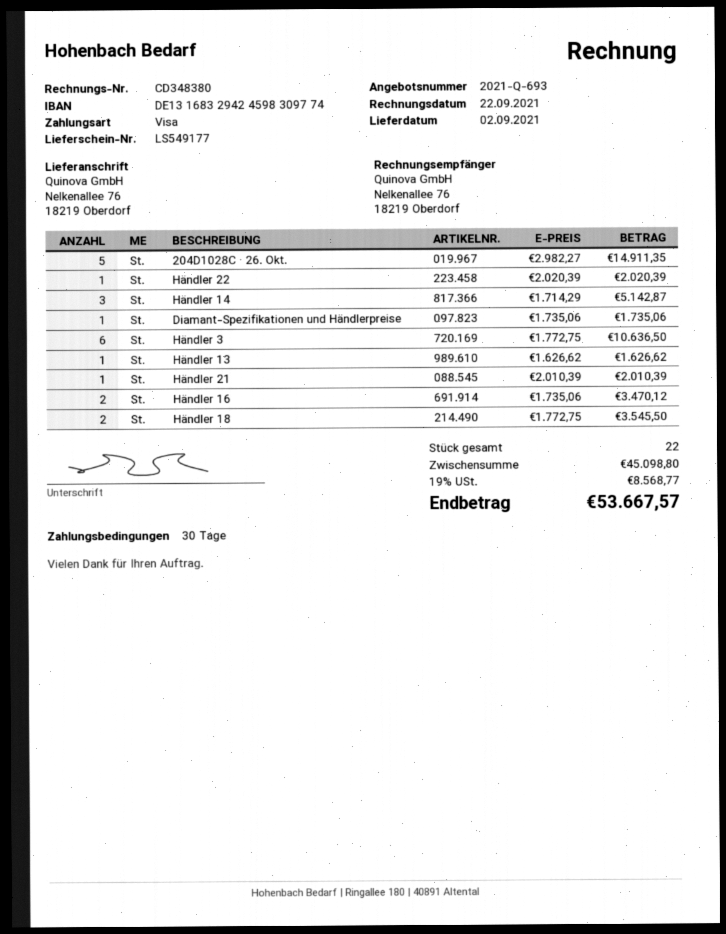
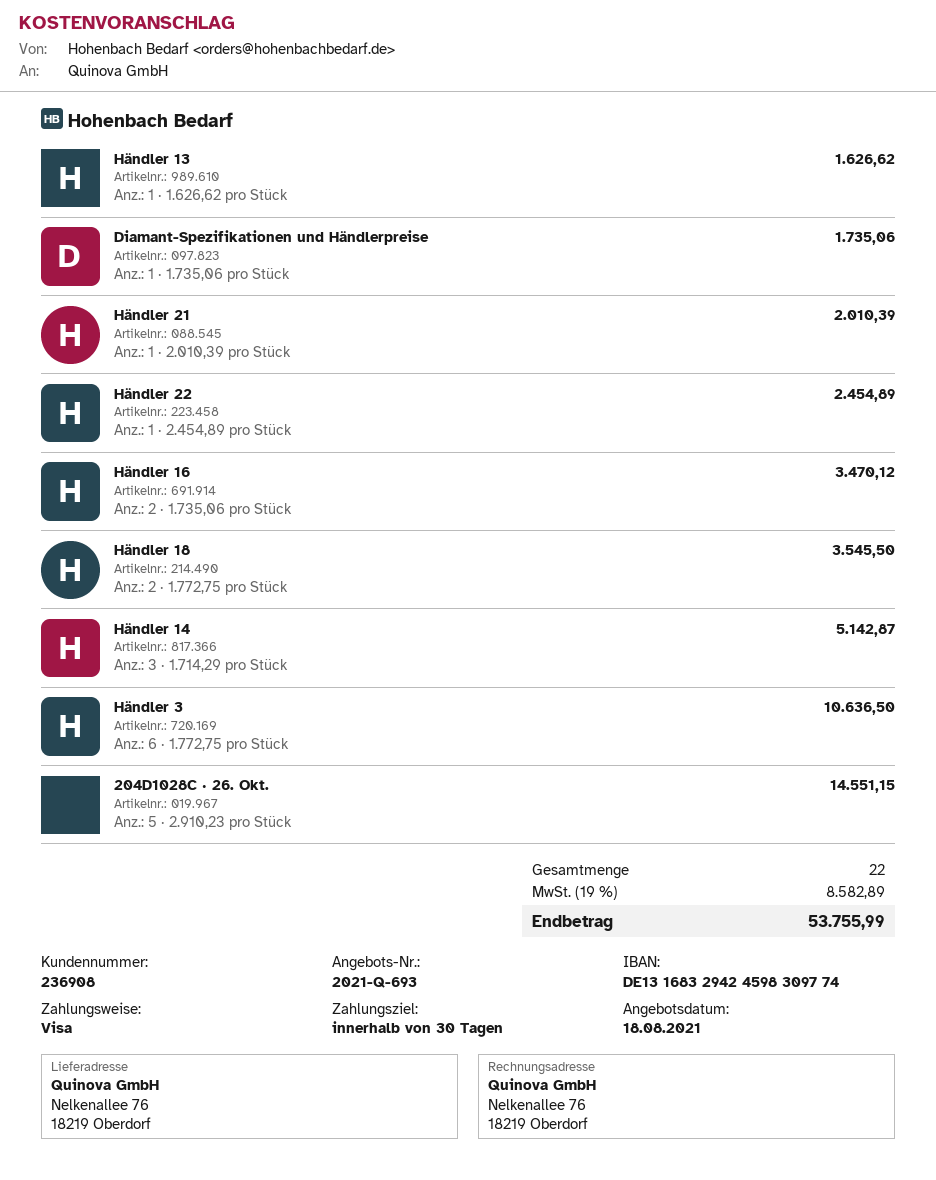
204D1028C · 26. Okt.: 5 x 2982.27 = 14911.35 -> 5 x 2910.23 = 14551.15
Händler 22: 1 x 2020.39 = 2020.39 -> 1 x 2454.89 = 2454.89
tax: 19% = 8568.77 -> 19% = 8582.89
total: 53667.57 -> 53755.99

